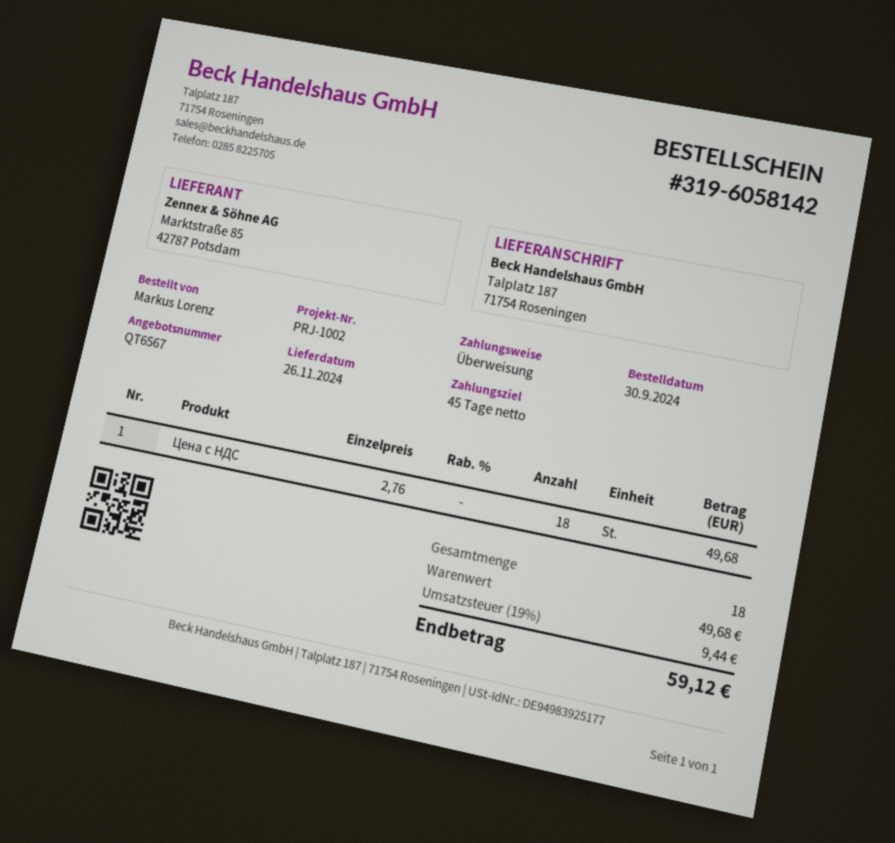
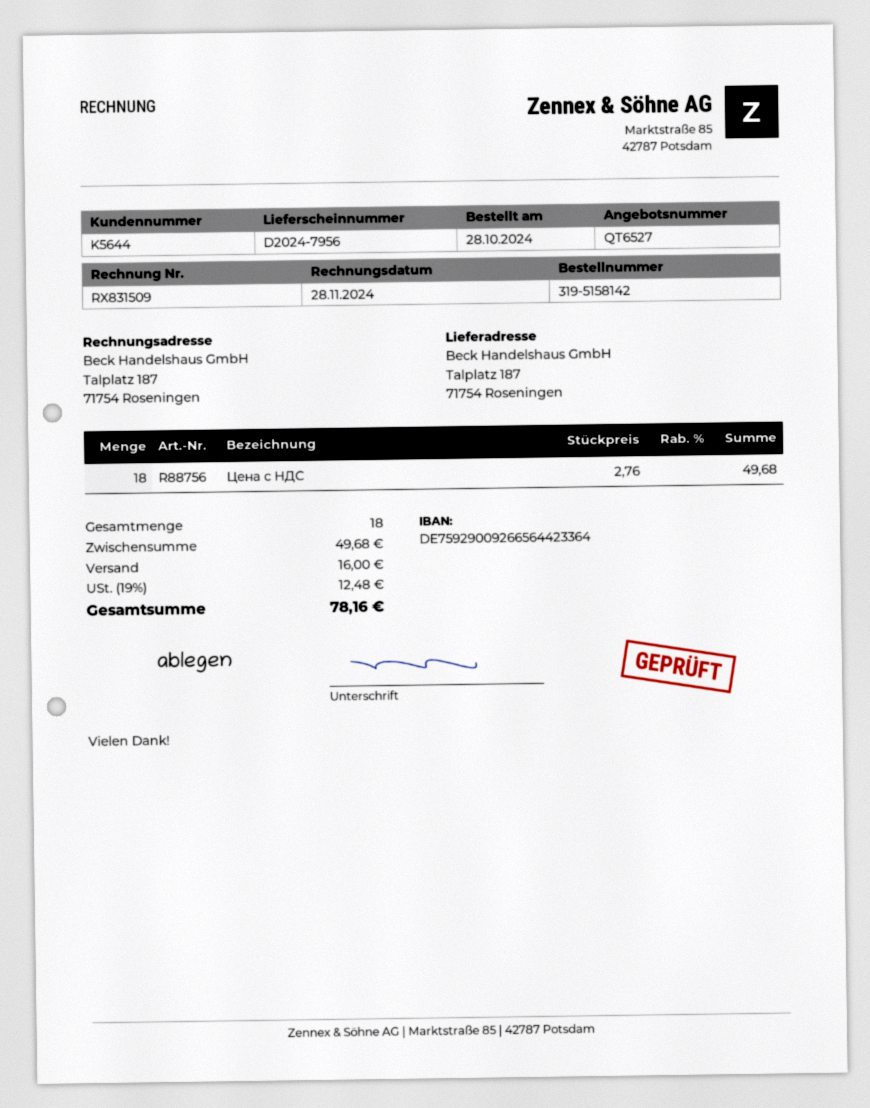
quote number: QT6567 -> QT6527
order number: 319-6058142 -> 319-5158142
order date: 2024-09-30 -> 2024-10-28
shipping: none -> 16.00
tax: 19% = 9.44 -> 19% = 12.48
total: 59.12 -> 78.16

